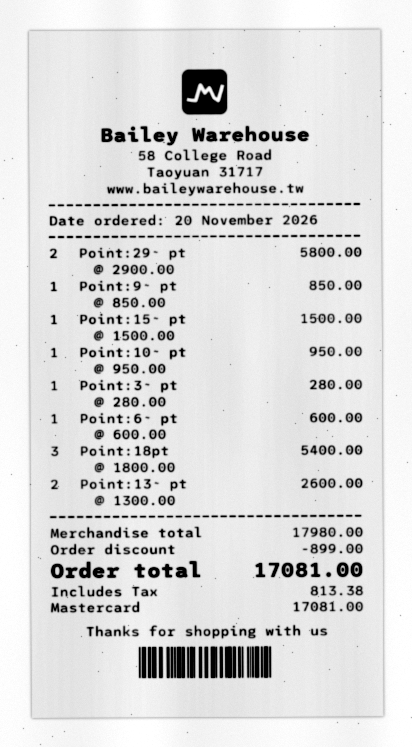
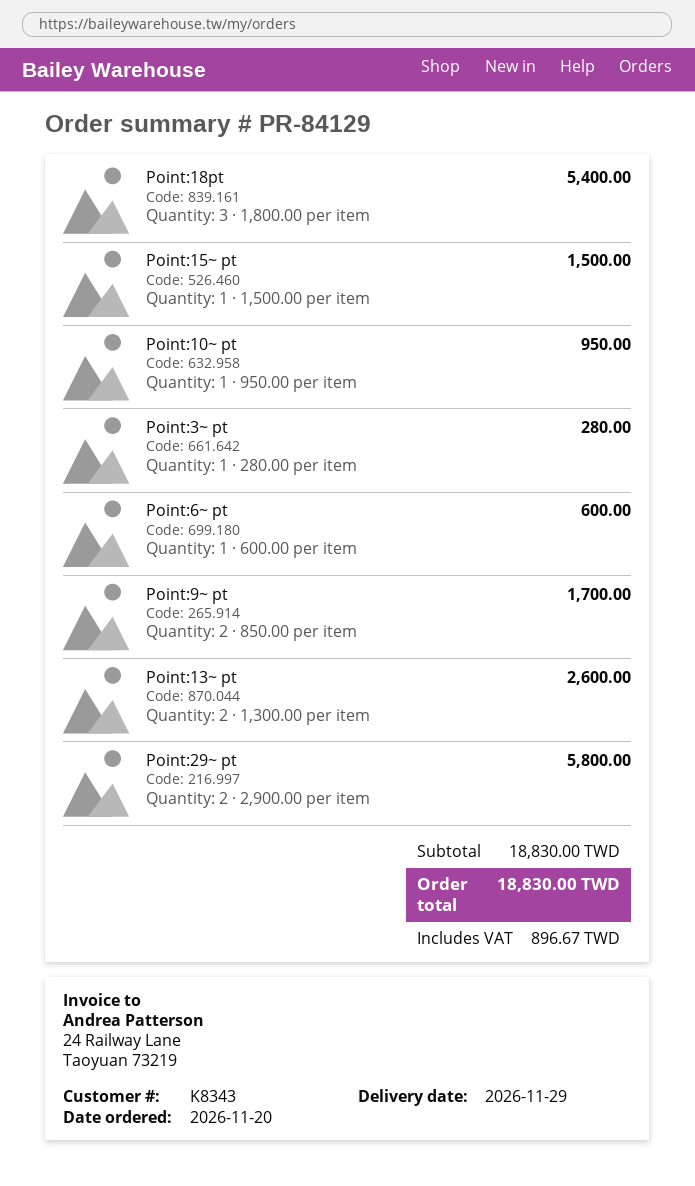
Point:9~ pt: 1 x 850.00 = 850.00 -> 2 x 850.00 = 1700.00
subtotal: 17980.00 -> 18830.00
discount: 899.00 -> none
tax: 813.38 -> 896.67
total: 17081.00 -> 18830.00

